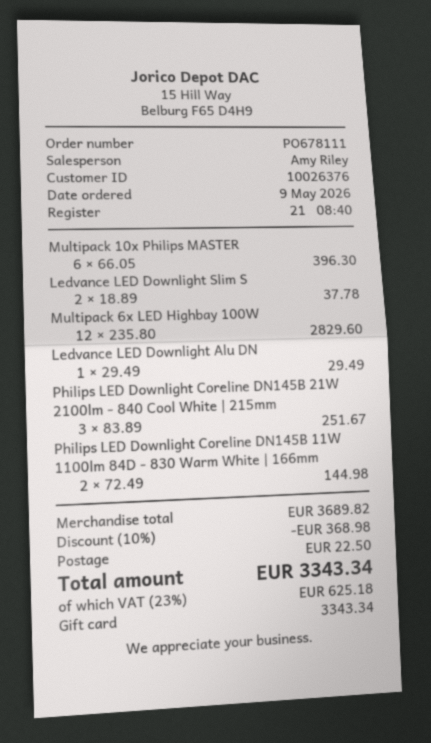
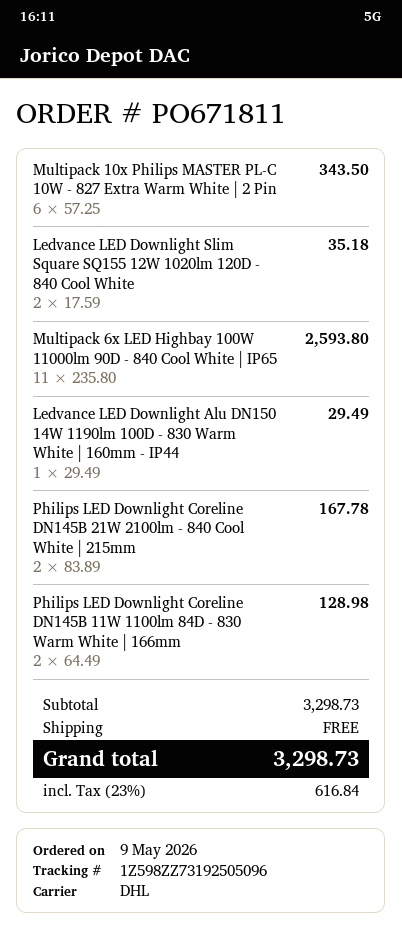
order number: PO678111 -> PO671811
Multipack 10x Philips MASTER: 6 x 66.05 = 396.30 -> 6 x 57.25 = 343.50
Ledvance LED Downlight Slim S: 2 x 18.89 = 37.78 -> 2 x 17.59 = 35.18
Multipack 6x LED Highbay 100W: 12 x 235.80 = 2829.60 -> 11 x 235.80 = 2593.80
Philips LED Downlight Coreline DN145B 21W 2100lm - 840 Cool White | 215mm: 3 x 83.89 = 251.67 -> 2 x 83.89 = 167.78
Philips LED Downlight Coreline DN145B 11W 1100lm 84D - 830 Warm White | 166mm: 2 x 72.49 = 144.98 -> 2 x 64.49 = 128.98
subtotal: 3689.82 -> 3298.73
discount: 10% = 368.98 -> none
shipping: 22.50 -> 0.00
tax: 23% = 625.18 -> 23% = 616.84
total: 3343.34 -> 3298.73

